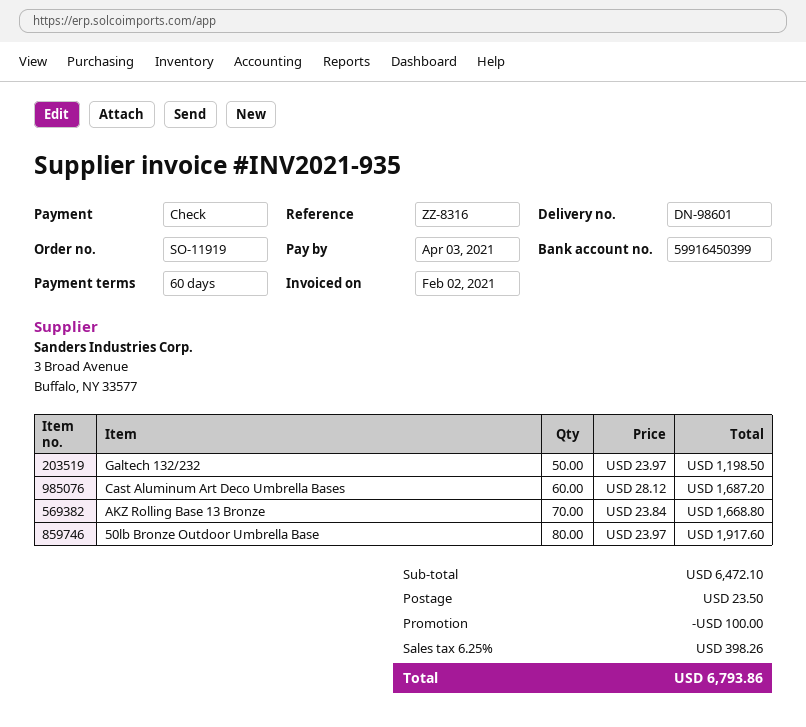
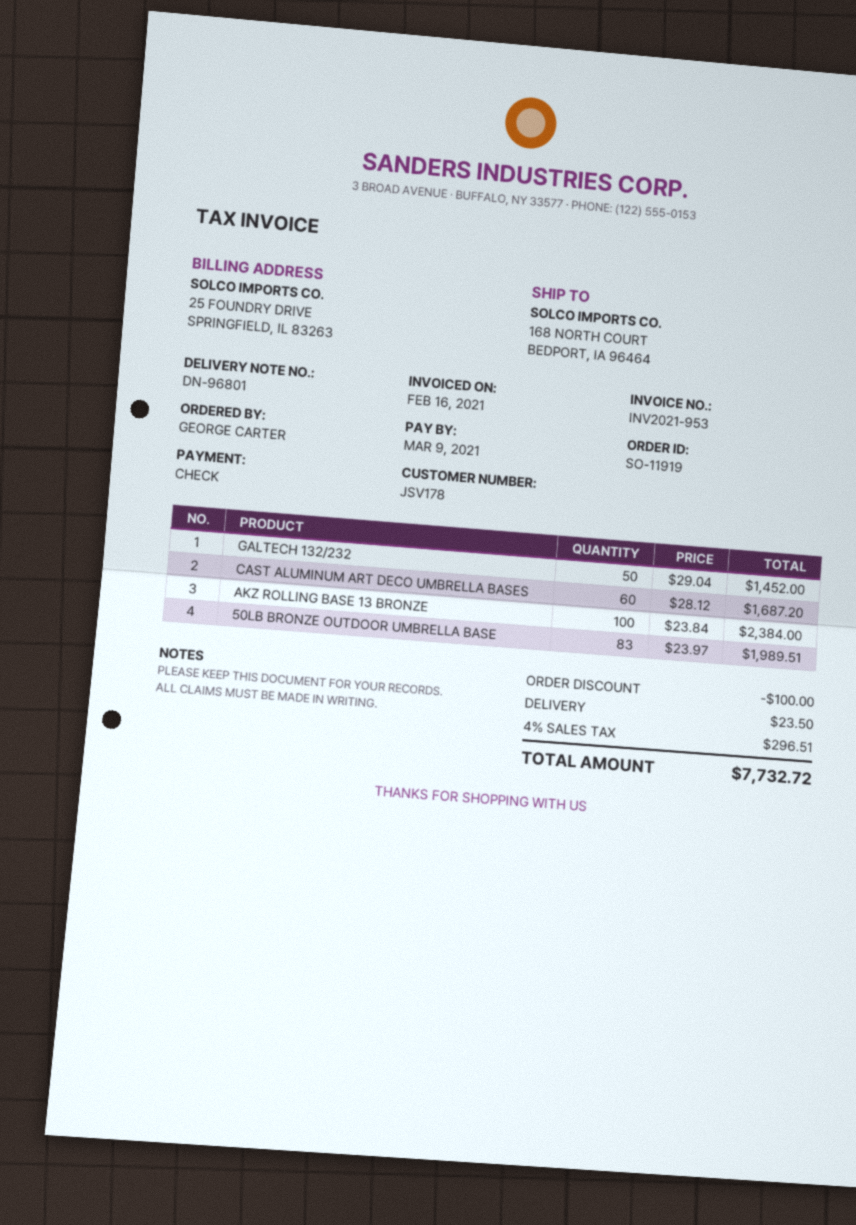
delivery note number: DN-98601 -> DN-96801
invoice number: INV2021-935 -> INV2021-953
invoice date: 2021-02-02 -> 2021-02-16
due date: 2021-04-03 -> 2021-03-09
Galtech 132/232: 50 x 23.97 = 1198.50 -> 50 x 29.04 = 1452.00
AKZ Rolling Base 13 Bronze: 70 x 23.84 = 1668.80 -> 100 x 23.84 = 2384.00
50lb Bronze Outdoor Umbrella Base: 80 x 23.97 = 1917.60 -> 83 x 23.97 = 1989.51
tax: 6.25% = 398.26 -> 4% = 296.51
total: 6793.86 -> 7732.72

